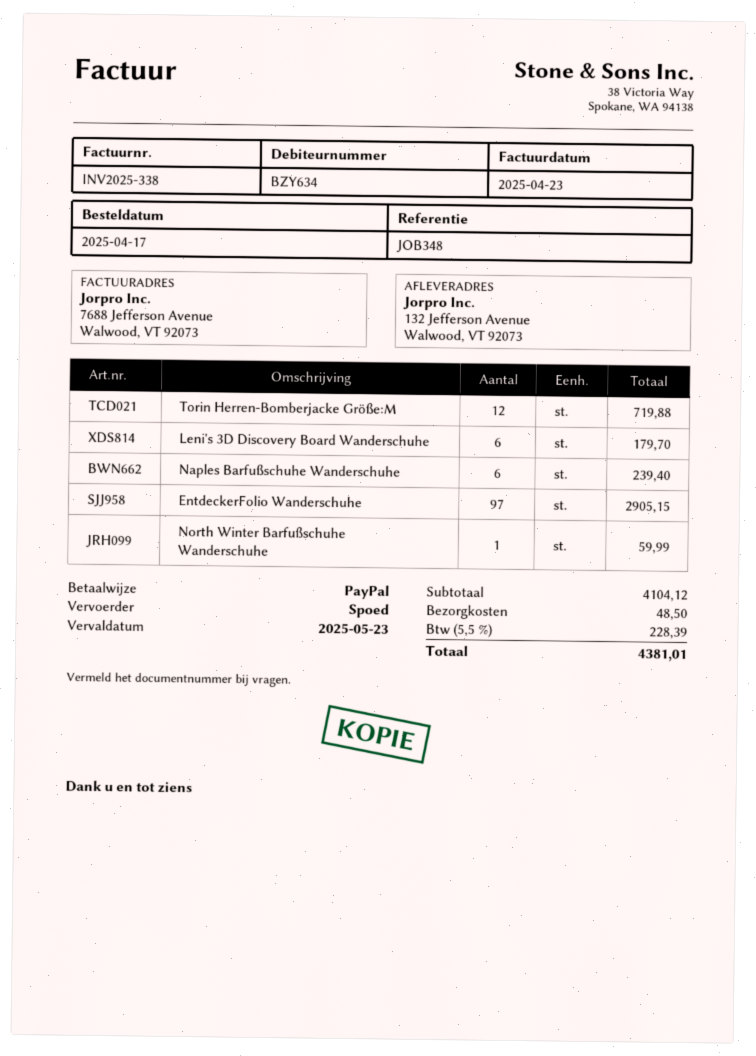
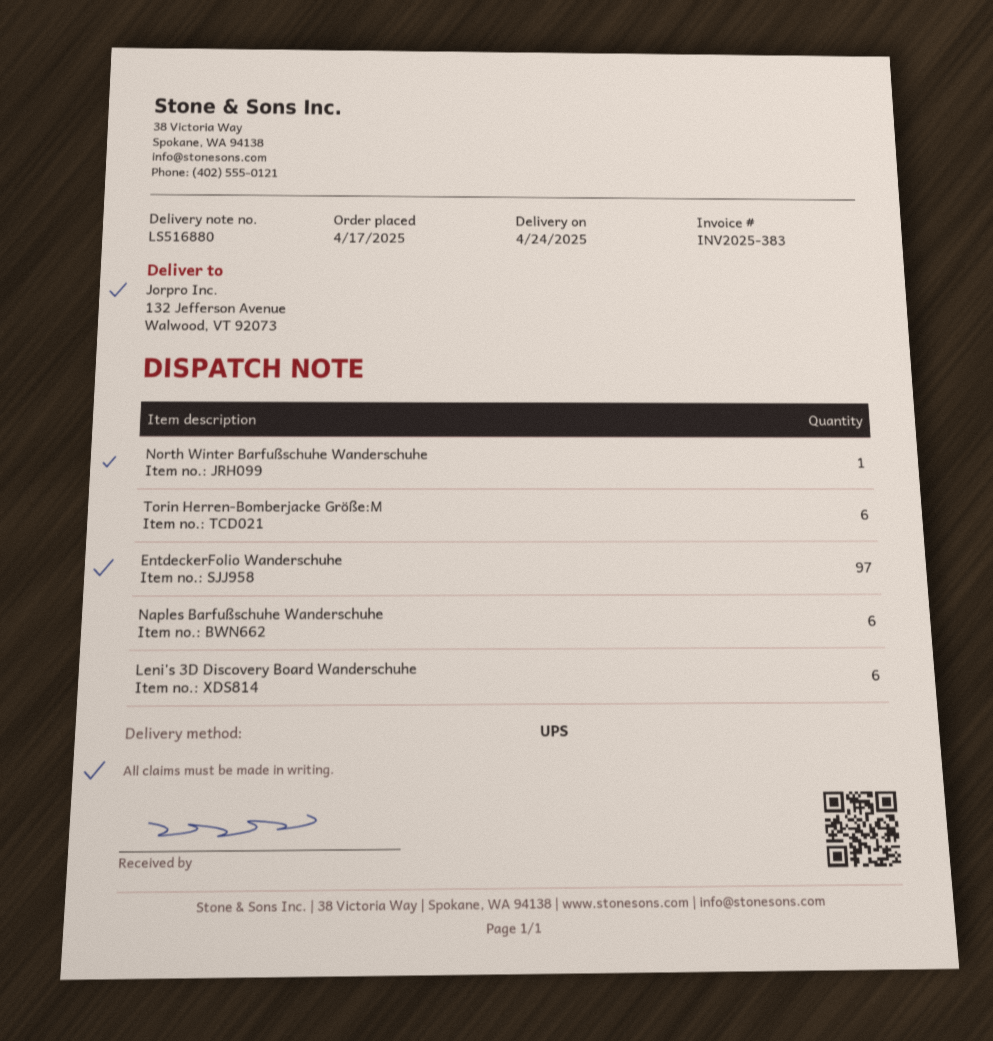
invoice number: INV2025-338 -> INV2025-383
shipping method: express -> UPS
Torin Herren-Bomberjacke Größe:M: 12 -> 6

